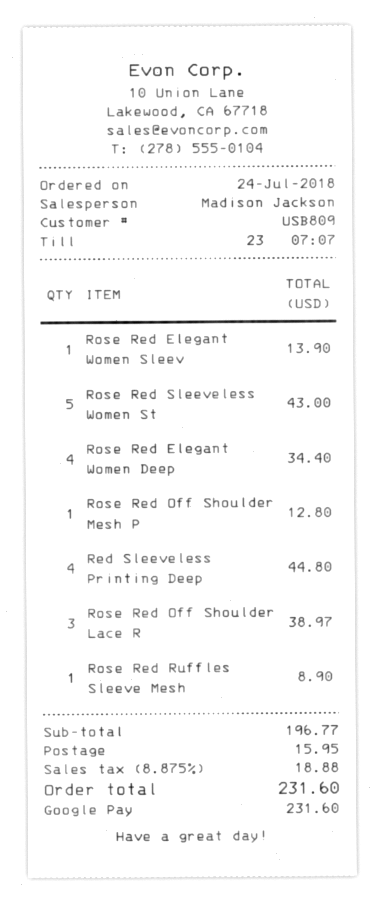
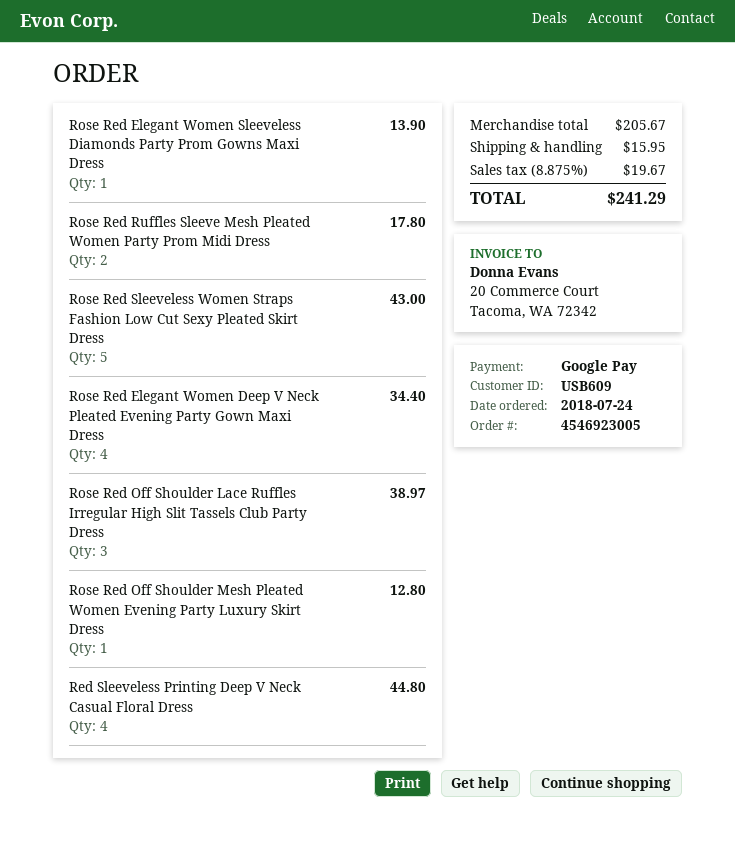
customer number: USB809 -> USB609
Rose Red Ruffles Sleeve Mesh: 1 for 8.90 -> 2 for 17.80
subtotal: 196.77 -> 205.67
tax: 8.875% = 18.88 -> 8.875% = 19.67
total: 231.60 -> 241.29

